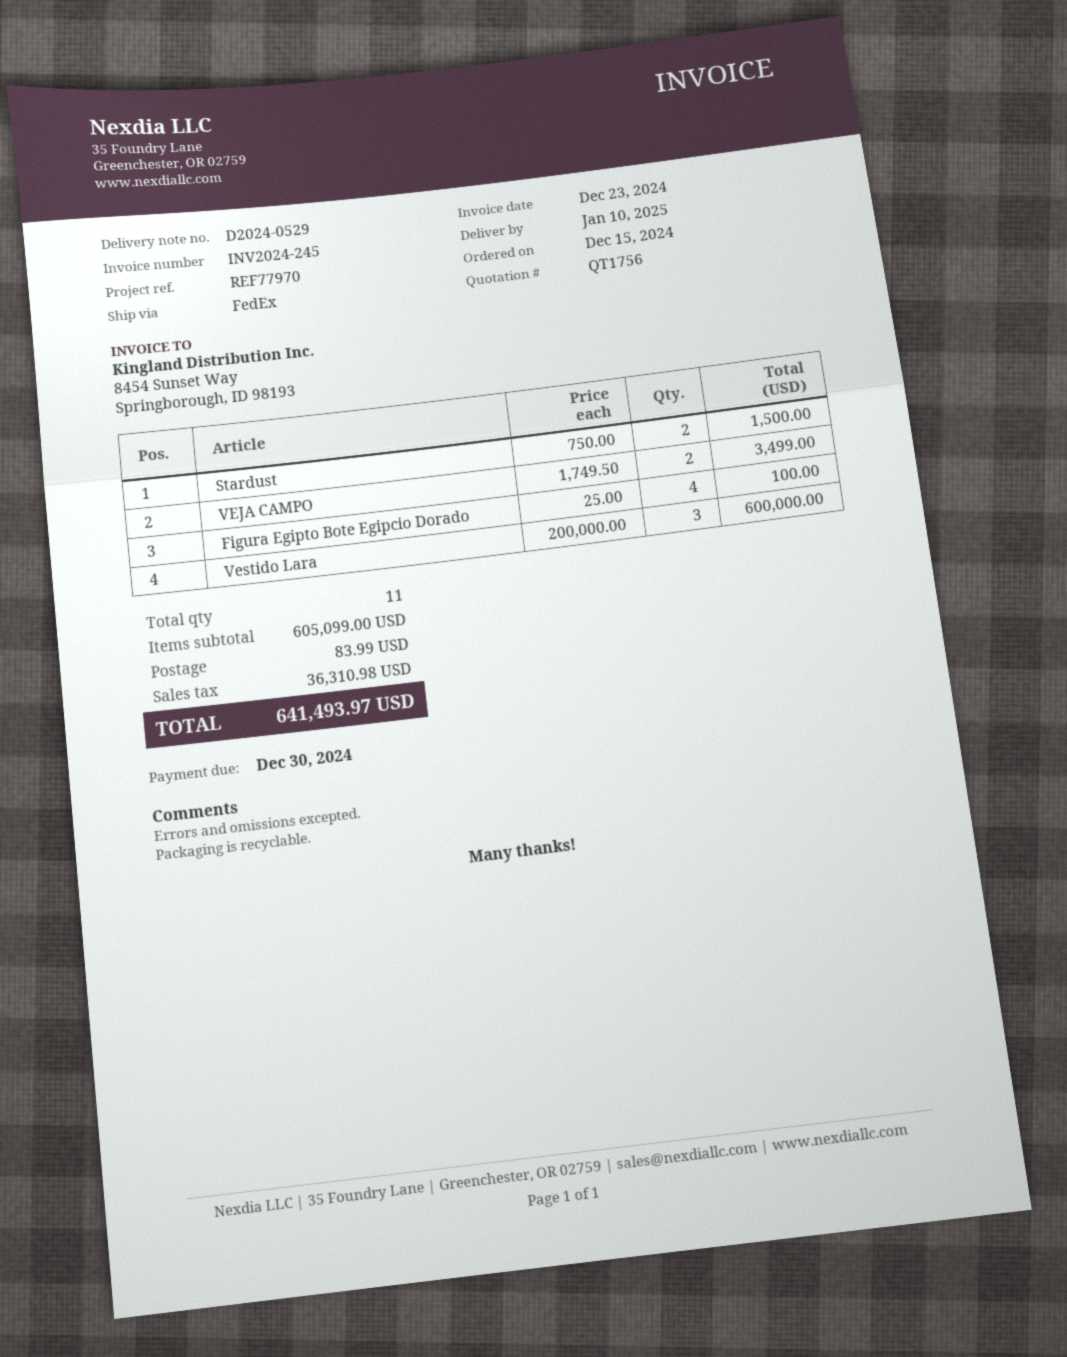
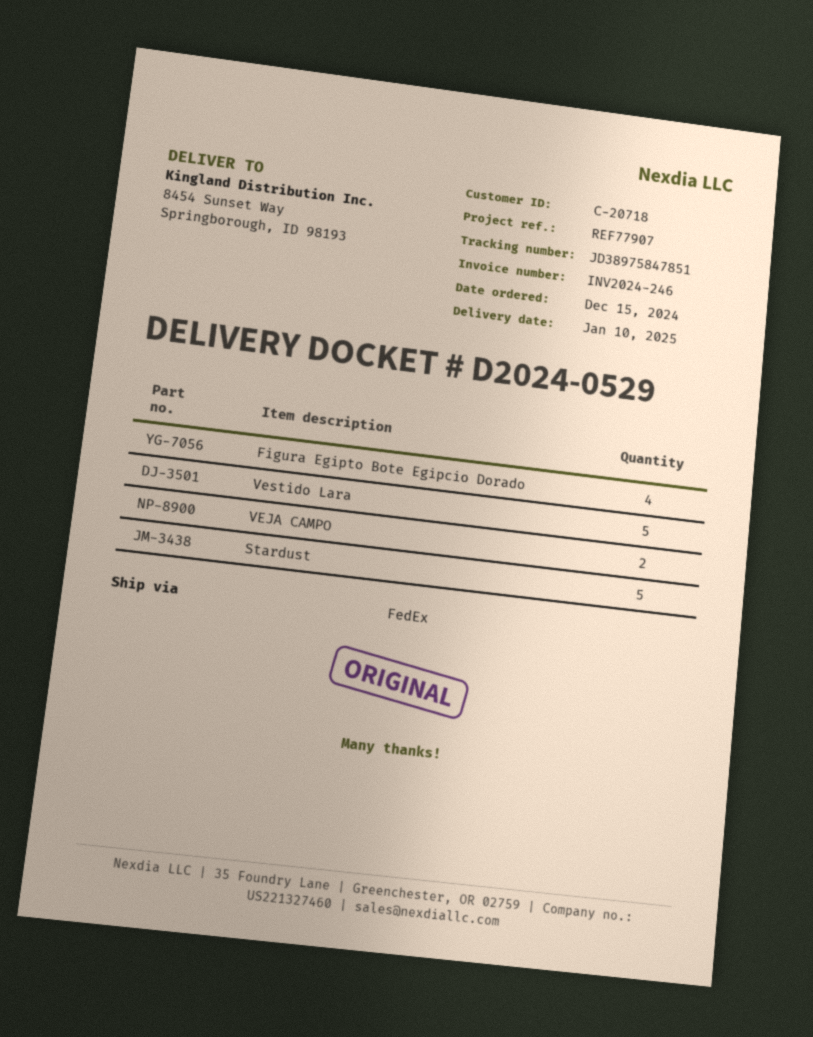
invoice number: INV2024-245 -> INV2024-246
reference: REF77970 -> REF77907
Stardust: 2 -> 5
Vestido Lara: 3 -> 5

